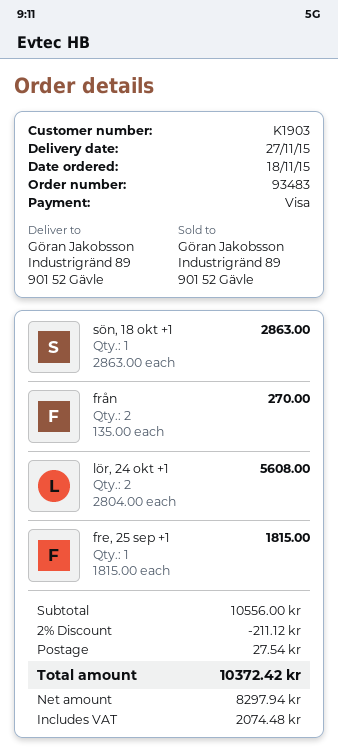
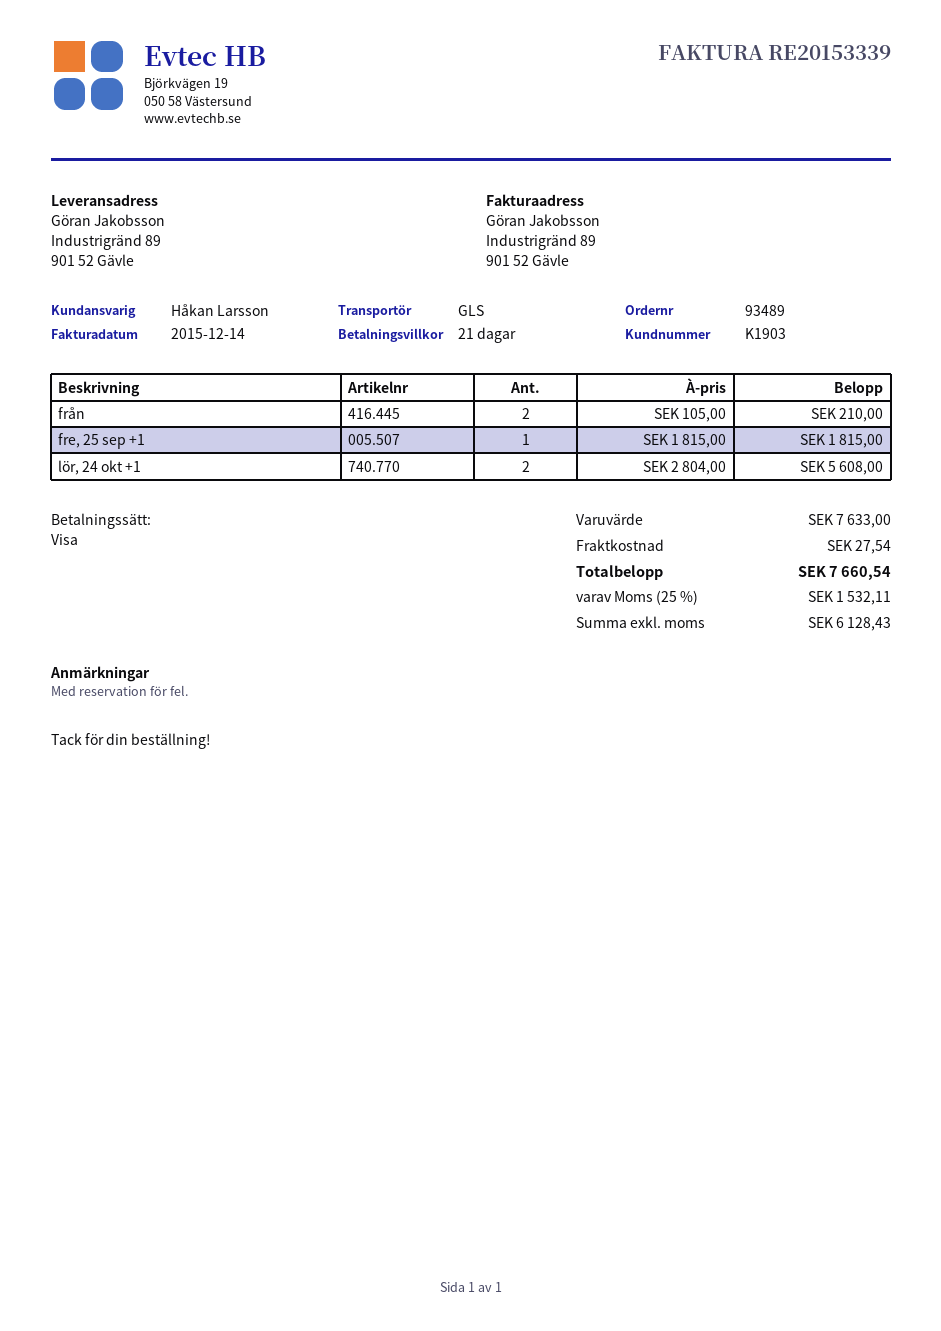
order number: 93483 -> 93489
sön, 18 okt +1: 1 x 2863.00 = 2863.00 -> none
från: 2 x 135.00 = 270.00 -> 2 x 105.00 = 210.00
subtotal: 10556.00 -> 7633.00
discount: 2% = 211.12 -> none
net: 8297.94 -> 6128.43
tax: 2074.48 -> 1532.11
total: 10372.42 -> 7660.54

